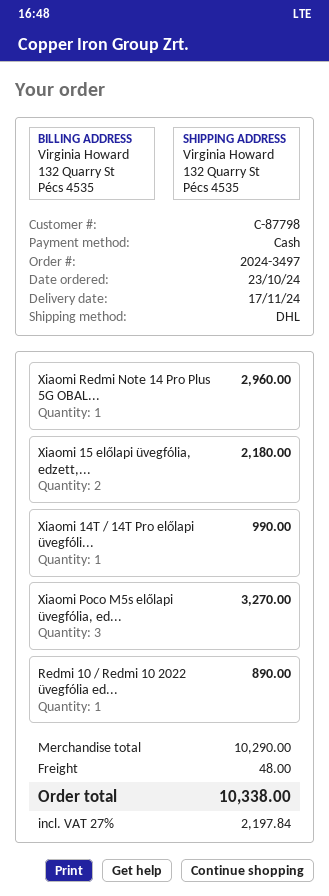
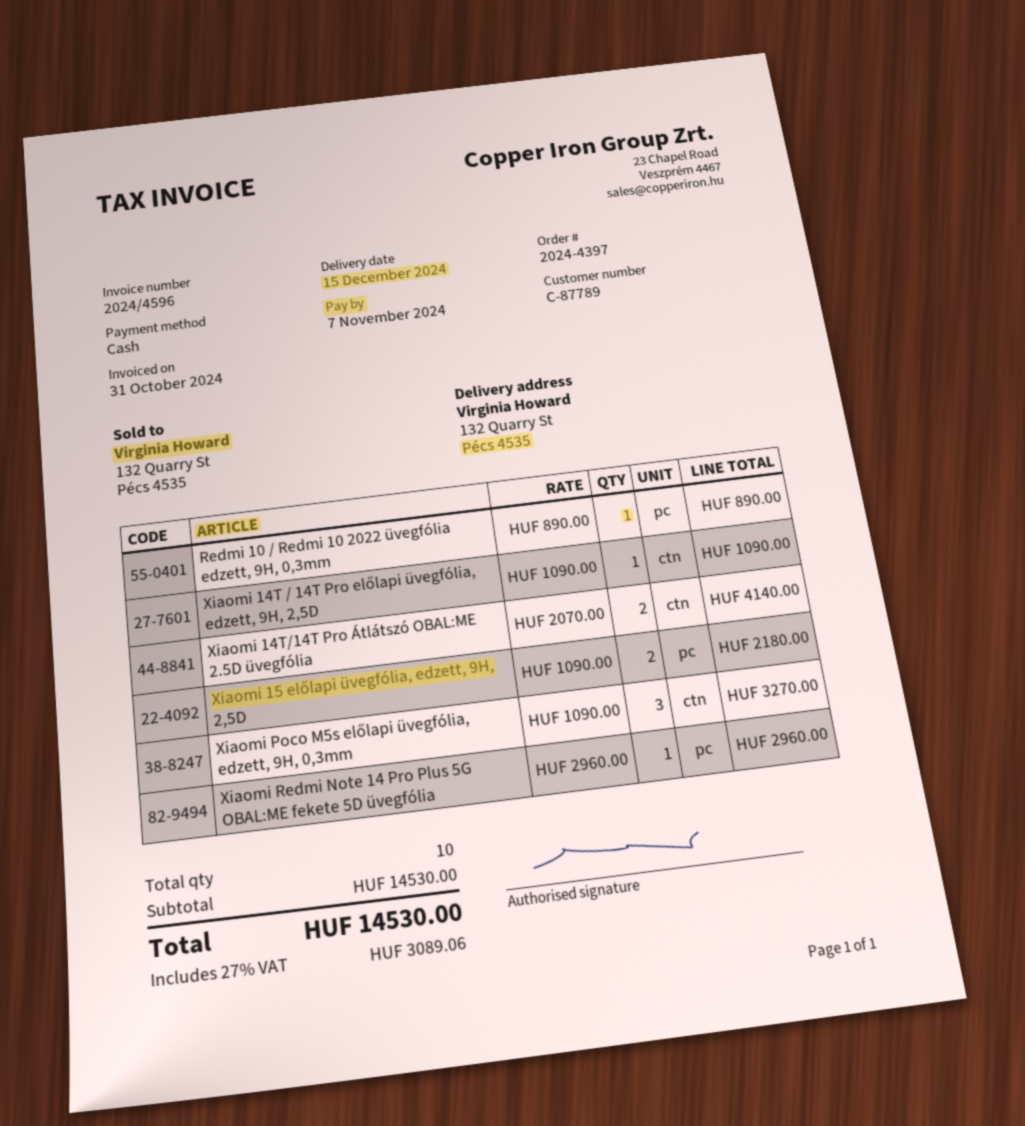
order number: 2024-3497 -> 2024-4397
delivery date: 2024-11-17 -> 2024-12-15
customer number: C-87798 -> C-87789
Xiaomi 14T / 14T Pro előlapi üvegfóli...: 1 for 990.00 -> 1 for 1090.00
Xiaomi 14T/14T Pro Átlátszó OBAL:ME 2.5D üvegfólia: none -> 2 for 4140.00
subtotal: 10290.00 -> 14530.00
shipping: 48.00 -> none
tax: 27% = 2197.84 -> 27% = 3089.06
total: 10338.00 -> 14530.00

